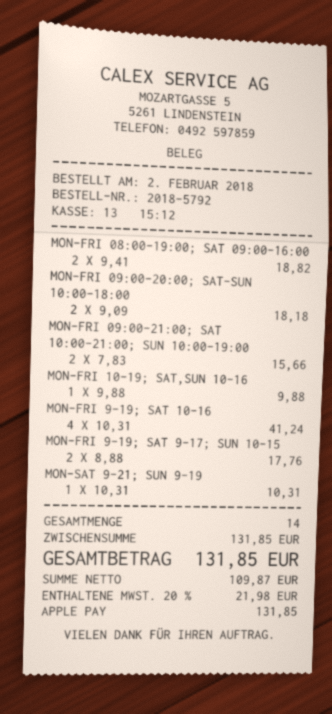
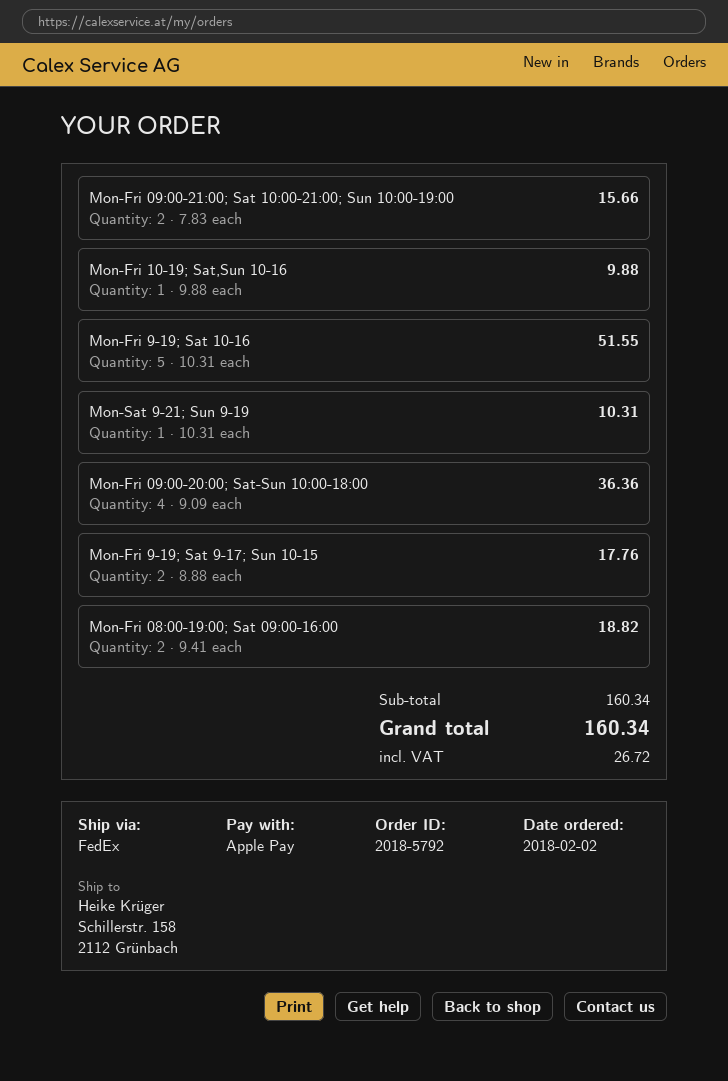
MON-FRI 09:00-20:00; SAT-SUN 10:00-18:00: 2 x 9.09 = 18.18 -> 4 x 9.09 = 36.36
MON-FRI 9-19; SAT 10-16: 4 x 10.31 = 41.24 -> 5 x 10.31 = 51.55
subtotal: 131.85 -> 160.34
tax: 21.98 -> 26.72
total: 131.85 -> 160.34

